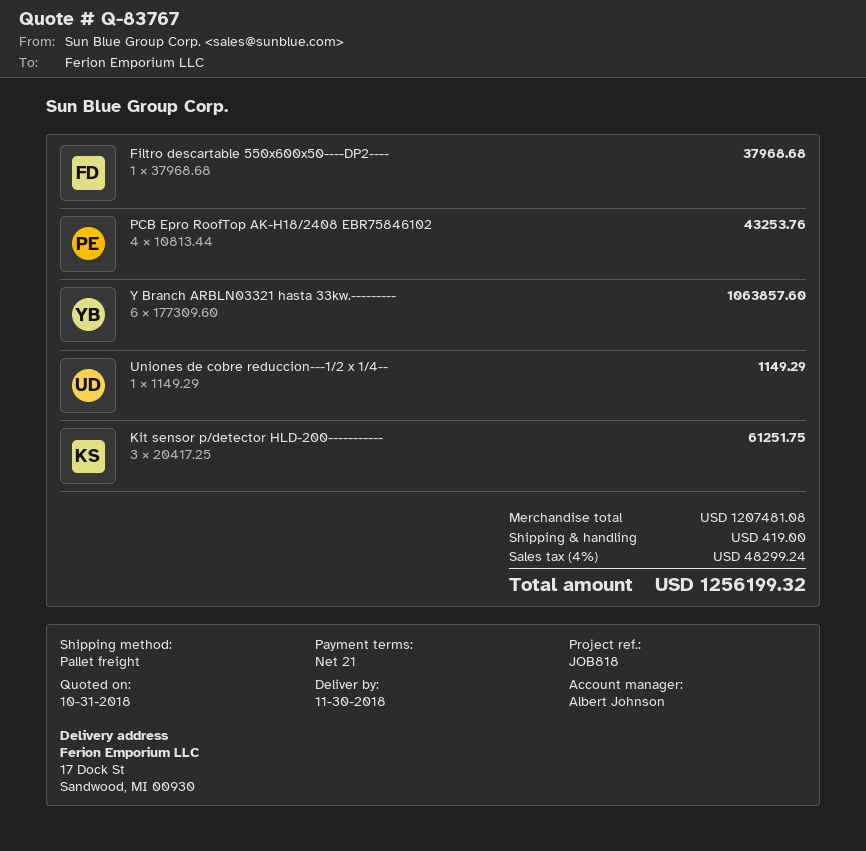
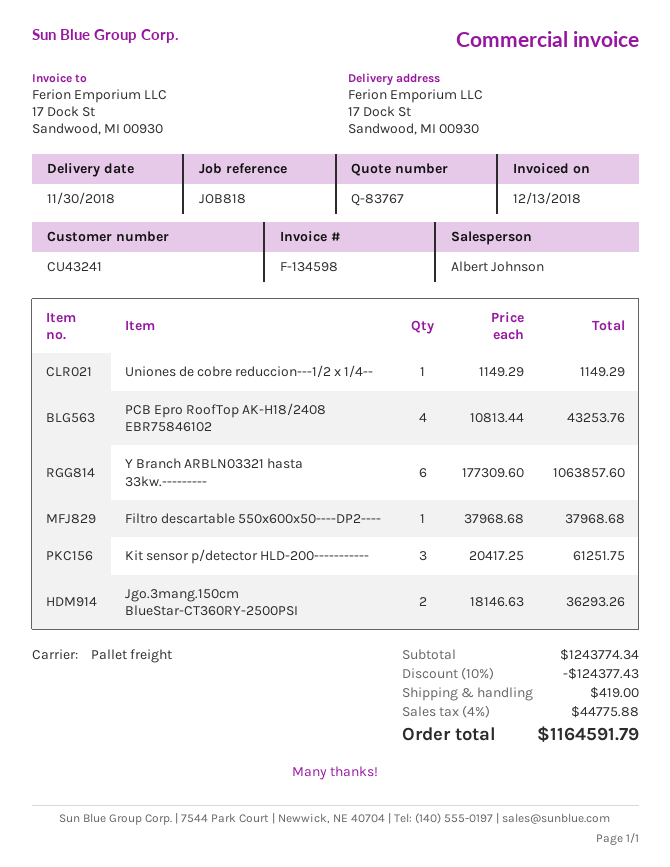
Jgo.3mang.150cm BlueStar-CT360RY-2500PSI: none -> 2 x 18146.63 = 36293.26
subtotal: 1207481.08 -> 1243774.34
discount: none -> 10% = 124377.43
tax: 4% = 48299.24 -> 4% = 44775.88
total: 1256199.32 -> 1164591.79

